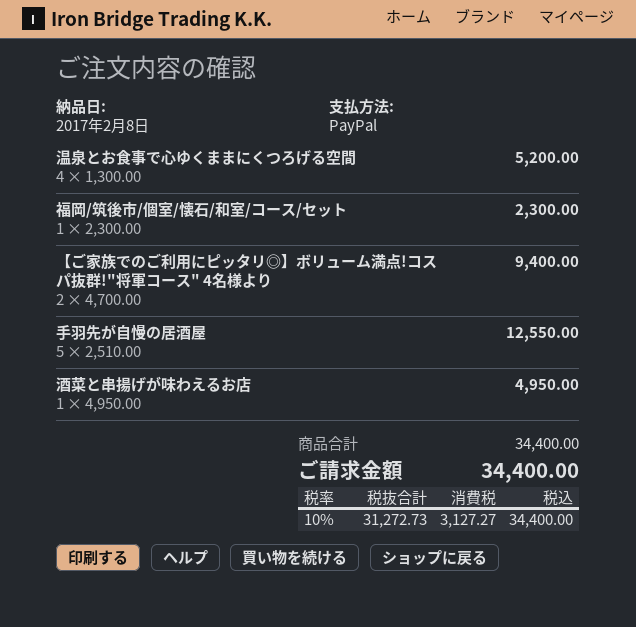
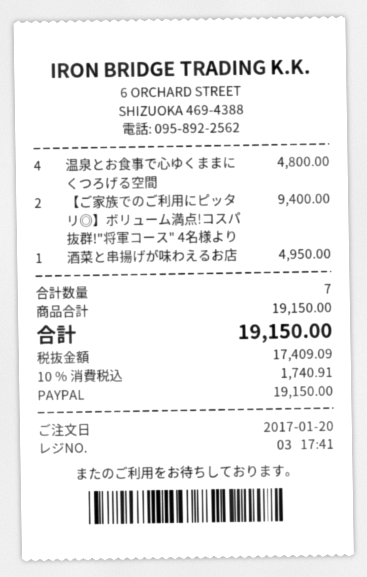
温泉とお食事で心ゆくままにくつろげる空間: 4 for 5200.00 -> 4 for 4800.00
福岡/筑後市/個室/懐石/和室/コース/セット: 1 for 2300.00 -> none
手羽先が自慢の居酒屋: 5 for 12550.00 -> none
subtotal: 34400.00 -> 19150.00
net: 31272.73 -> 17409.09
tax: 10% = 3127.27 -> 10% = 1740.91
total: 34400.00 -> 19150.00

